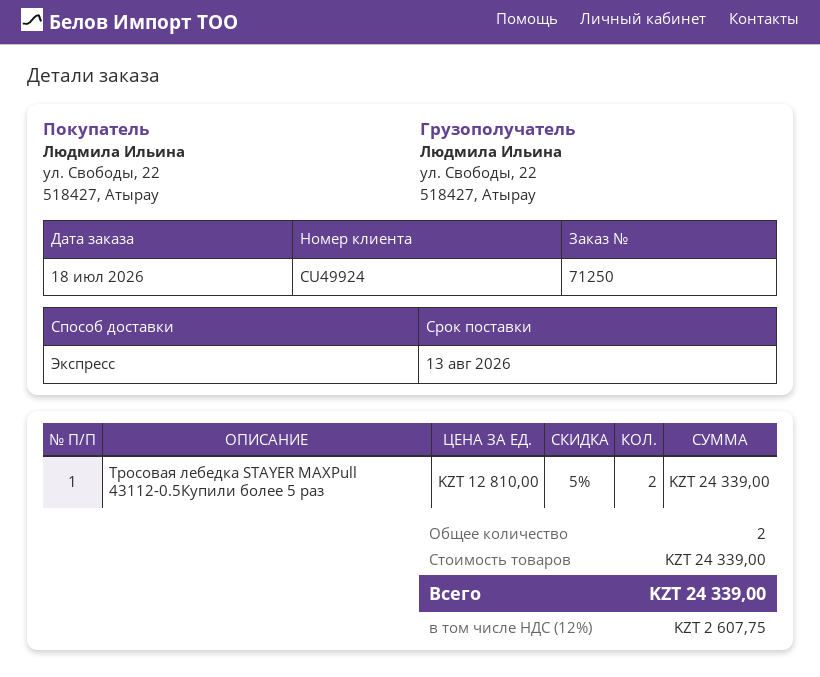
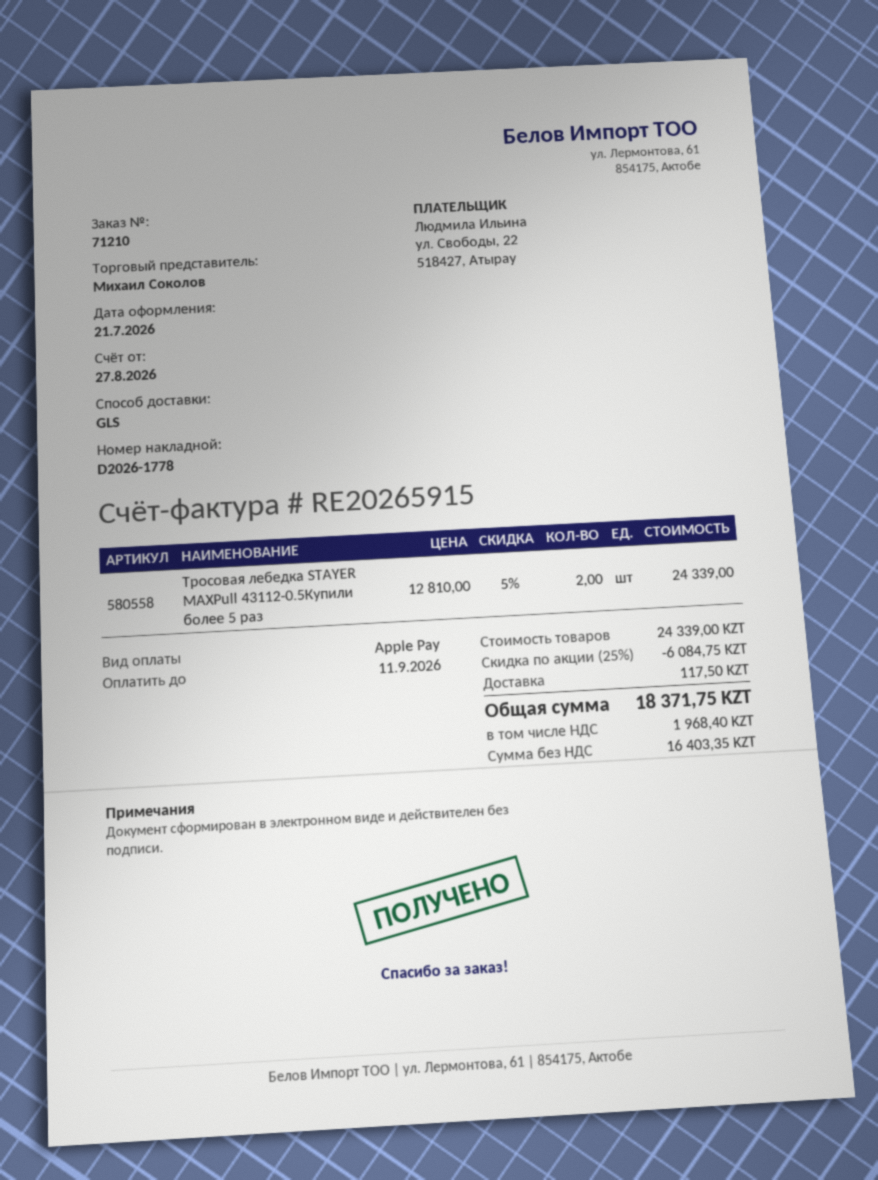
order number: 71250 -> 71210
order date: 2026-07-18 -> 2026-07-21
shipping method: express -> GLS
discount: none -> 25% = 6084.75
shipping: none -> 117.50
tax: 2607.75 -> 1968.40
total: 24339.00 -> 18371.75

